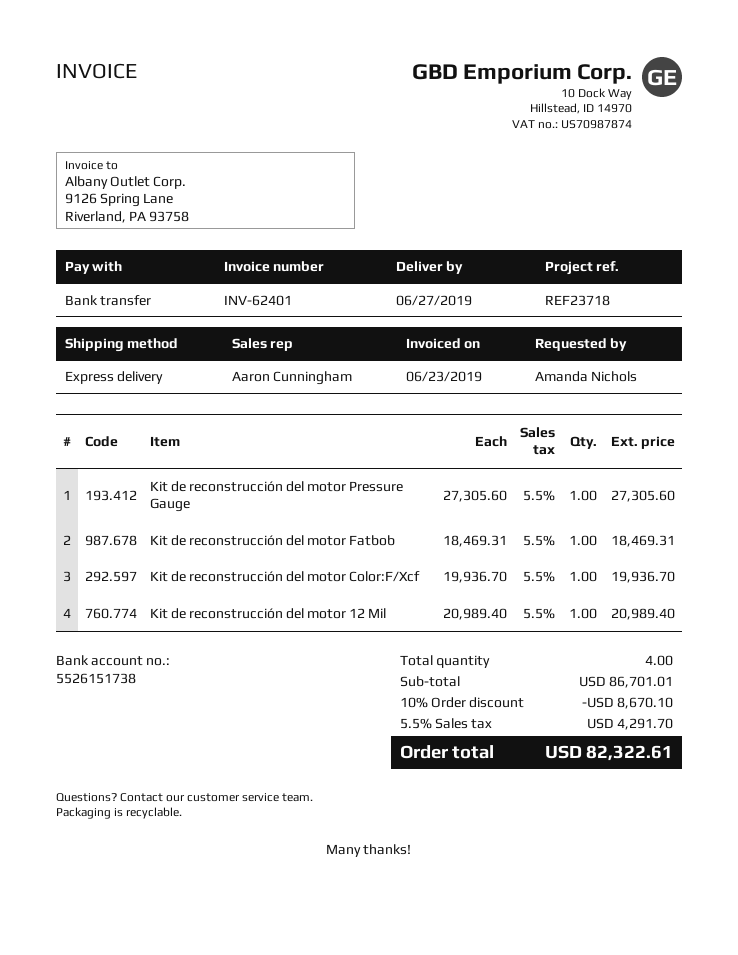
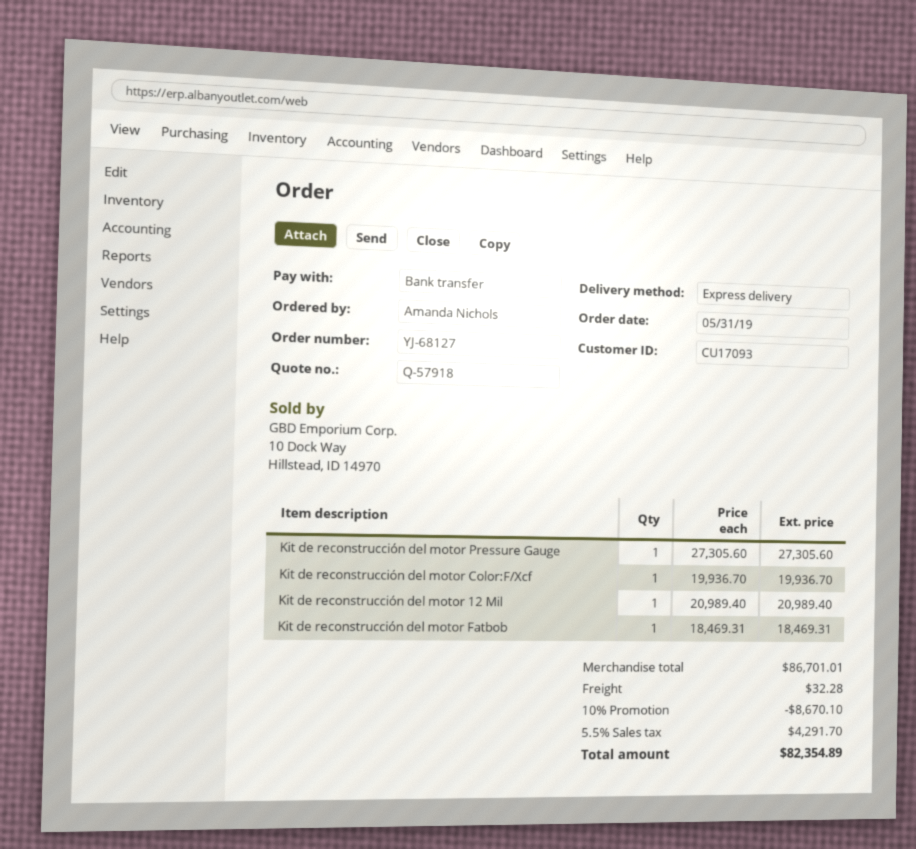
shipping: none -> 32.28
total: 82322.61 -> 82354.89

